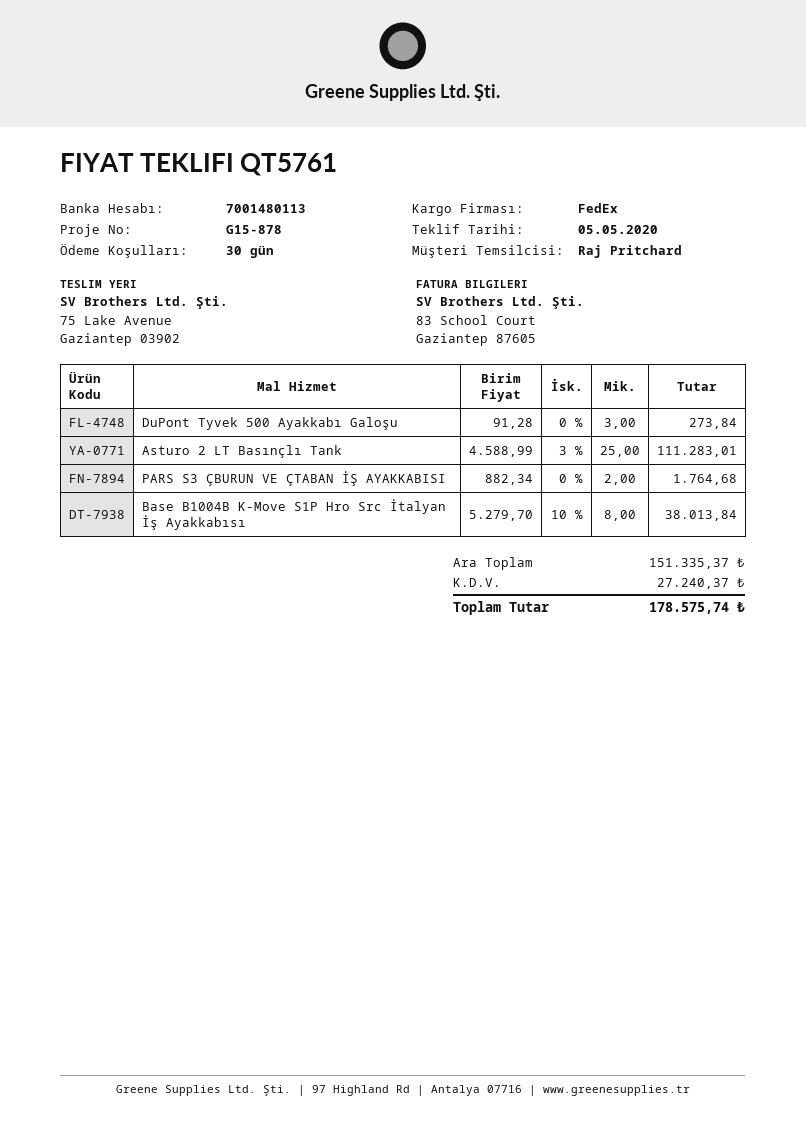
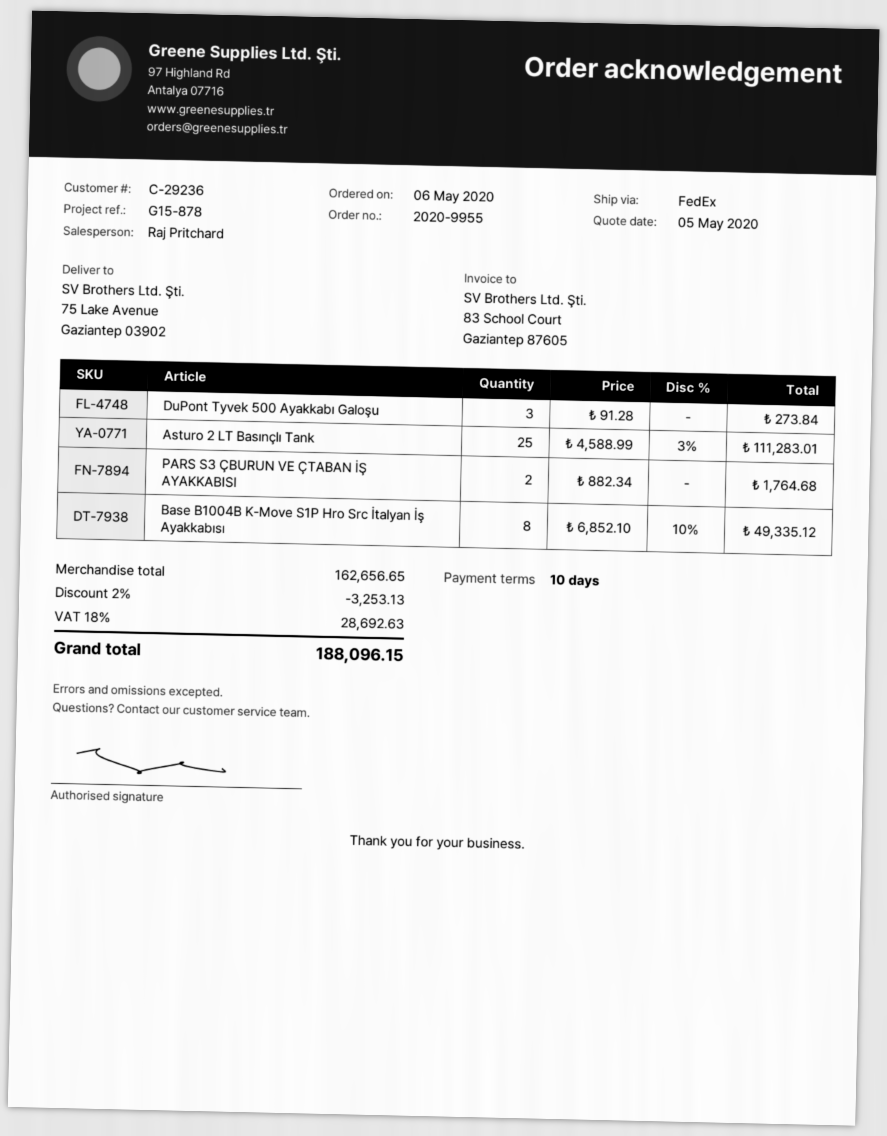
payment terms: 30 days -> 10 days
Base B1004B K-Move S1P Hro Src İtalyan İş Ayakkabısı: 8 x 5279.70 - 10% = 38013.84 -> 8 x 6852.10 - 10% = 49335.12
subtotal: 151335.37 -> 162656.65
discount: none -> 2% = 3253.13
tax: 27240.37 -> 28692.63
total: 178575.74 -> 188096.15

